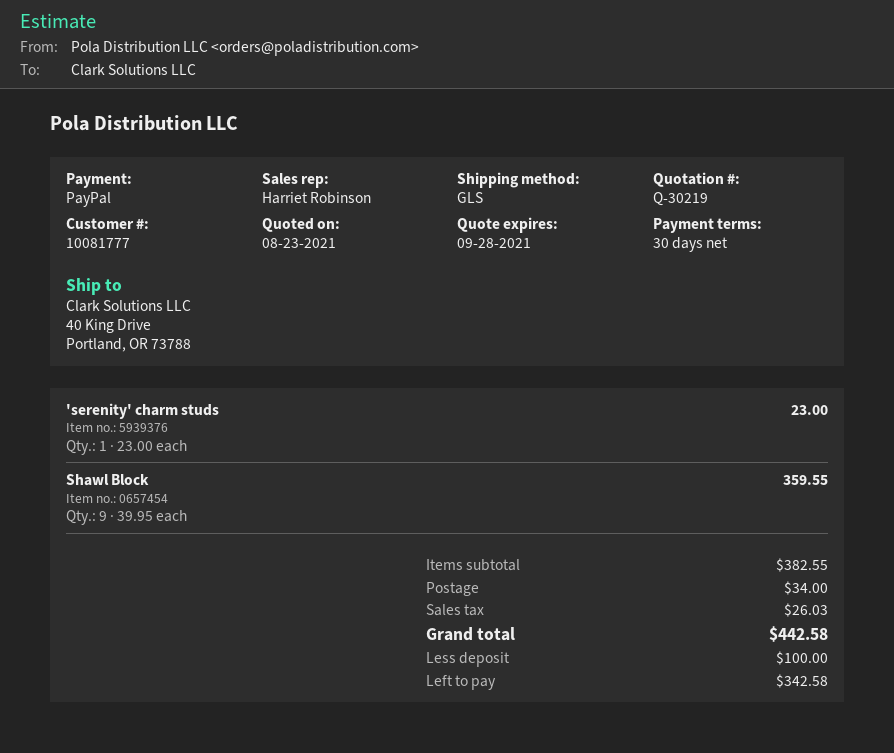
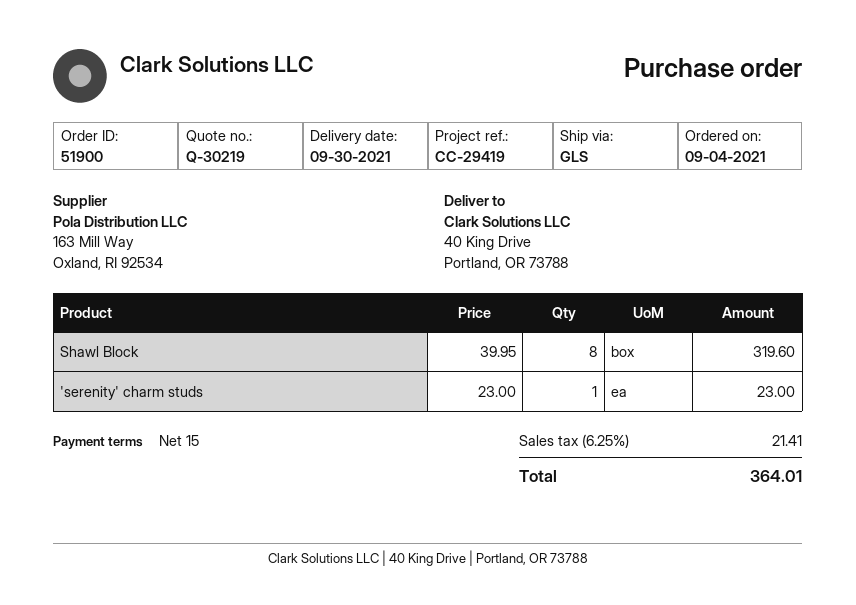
payment terms: 30 days -> 15 days
Shawl Block: 9 x 39.95 = 359.55 -> 8 x 39.95 = 319.60
shipping: 34.00 -> none
tax: 26.03 -> 21.41
total: 442.58 -> 364.01

